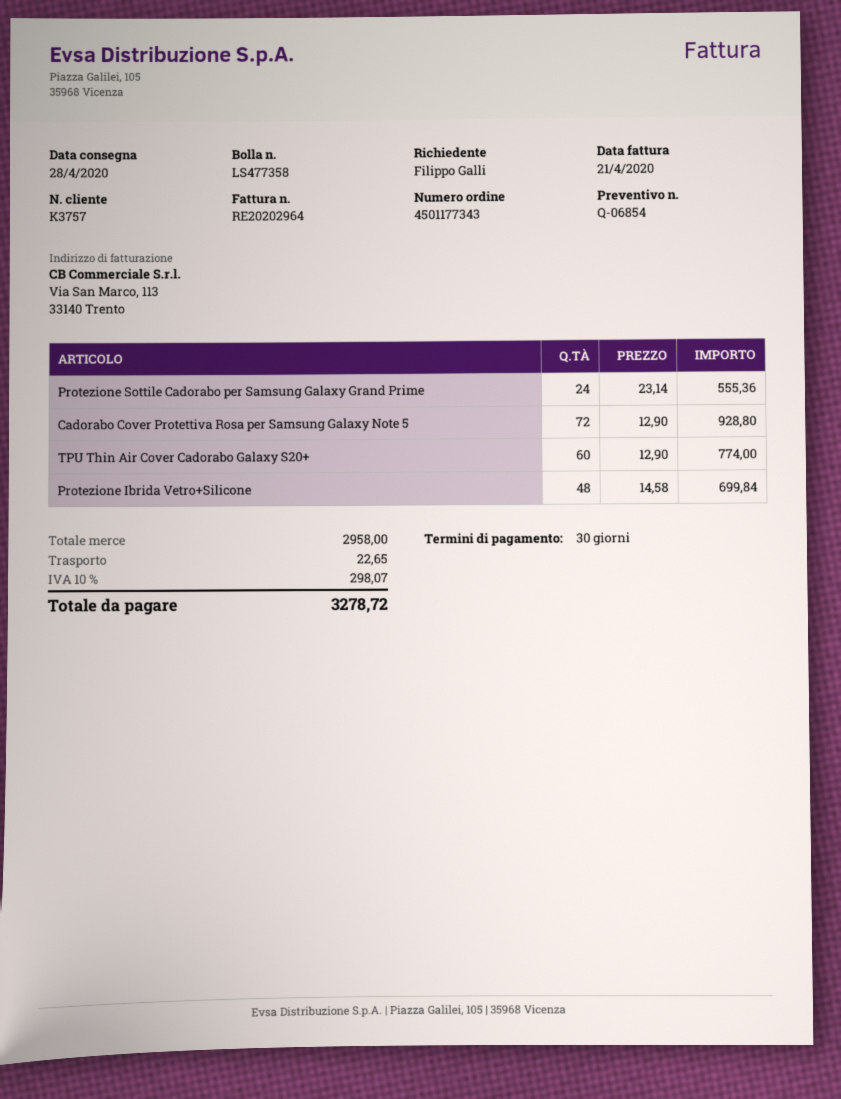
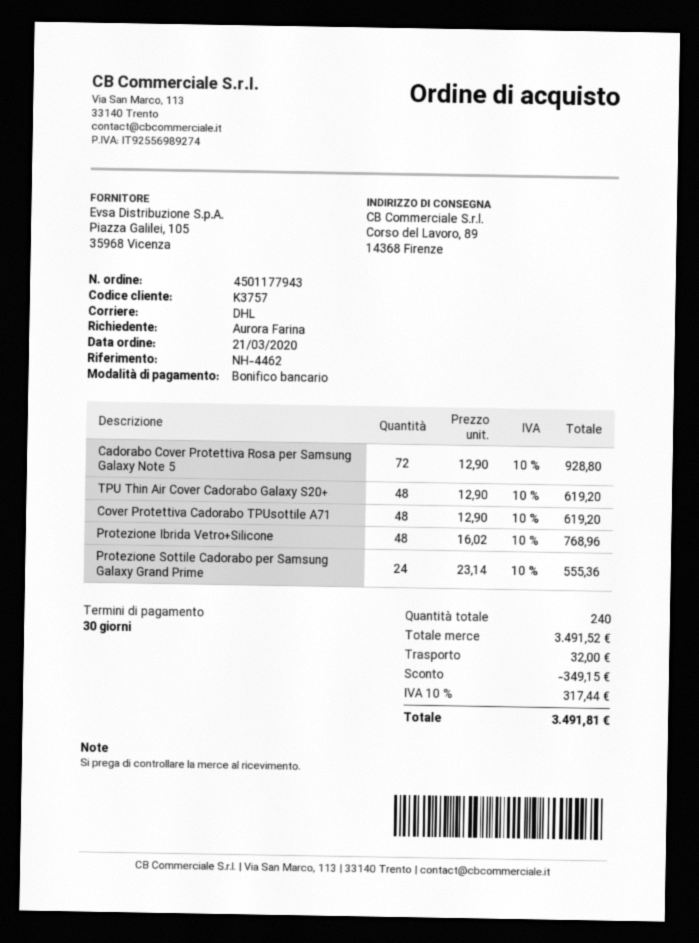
order number: 4501177343 -> 4501177943
ordered by: Filippo Galli -> Aurora Farina
TPU Thin Air Cover Cadorabo Galaxy S20+: 60 x 12.90 = 774.00 -> 48 x 12.90 = 619.20
Protezione Ibrida Vetro+Silicone: 48 x 14.58 = 699.84 -> 48 x 16.02 = 768.96
Cover Protettiva Cadorabo TPUsottile A71: none -> 48 x 12.90 = 619.20
subtotal: 2958.00 -> 3491.52
discount: none -> 349.15
shipping: 22.65 -> 32.00
tax: 10% = 298.07 -> 10% = 317.44
total: 3278.72 -> 3491.81

